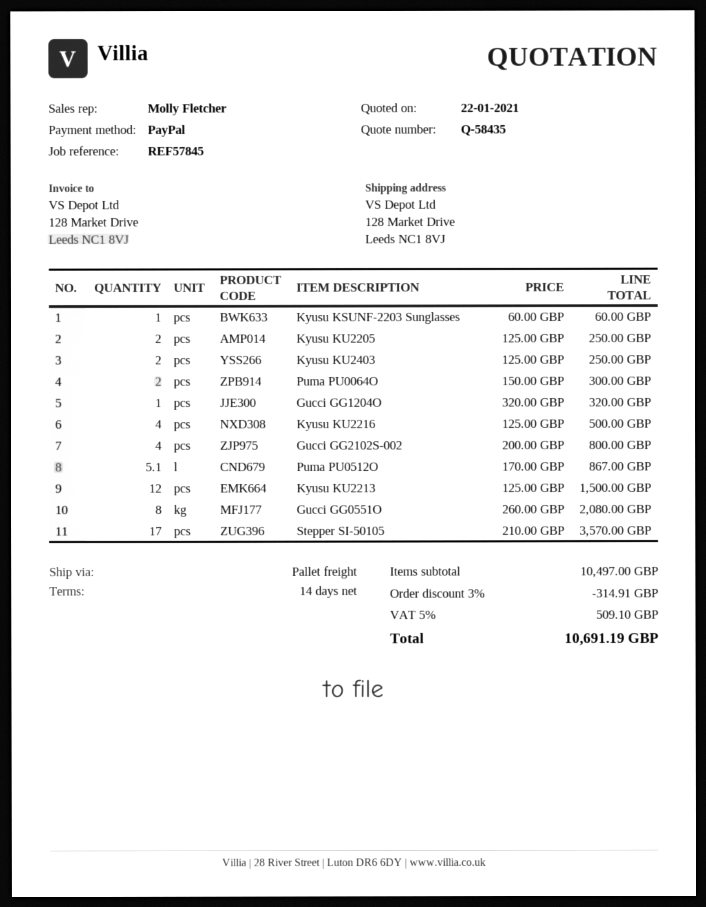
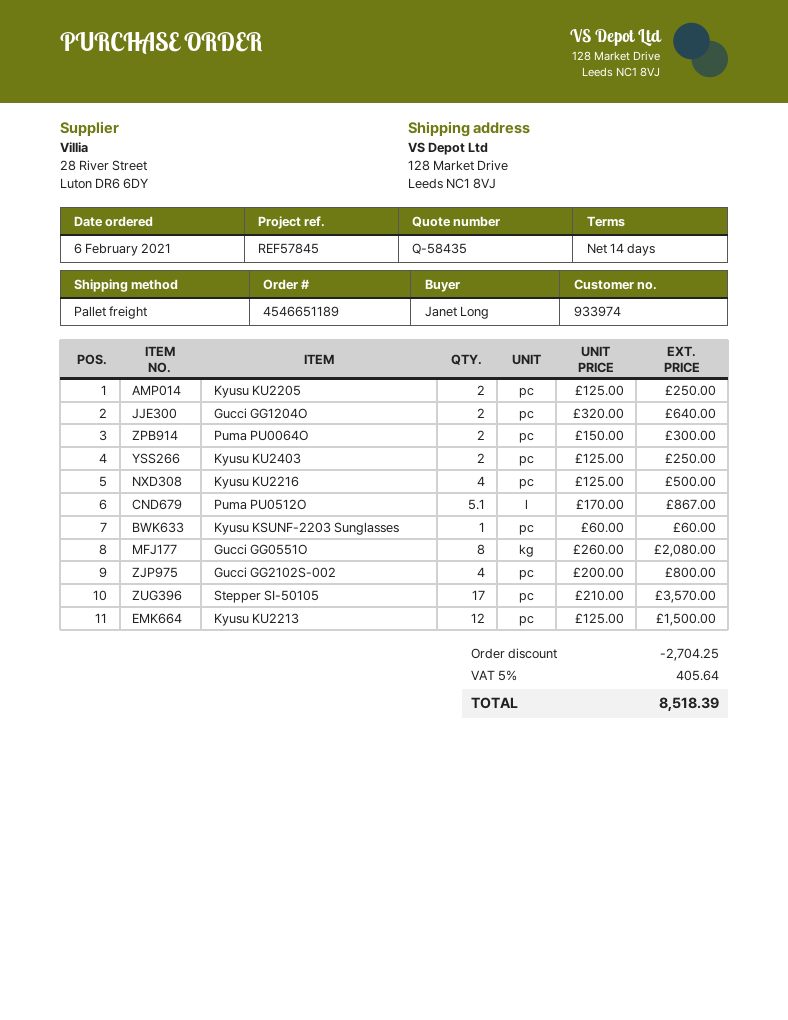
Gucci GG1204O: 1 x 320.00 = 320.00 -> 2 x 320.00 = 640.00
discount: 314.91 -> 2704.25
tax: 5% = 509.10 -> 5% = 405.64
total: 10691.19 -> 8518.39

